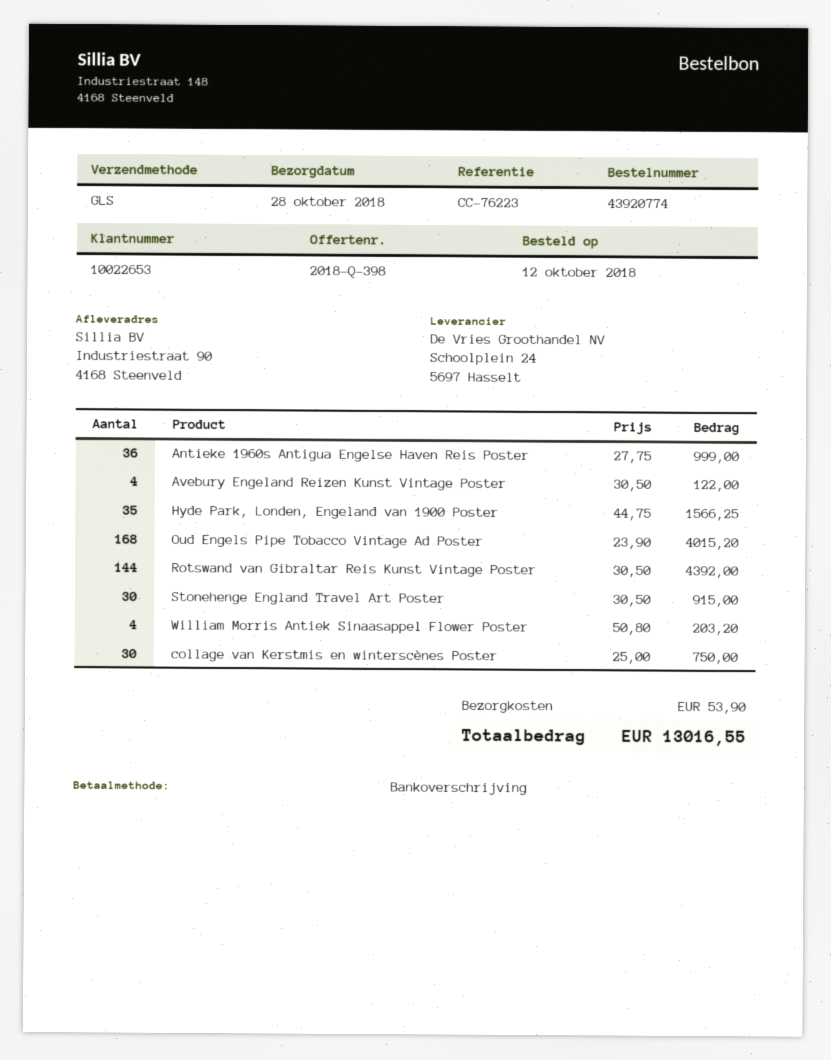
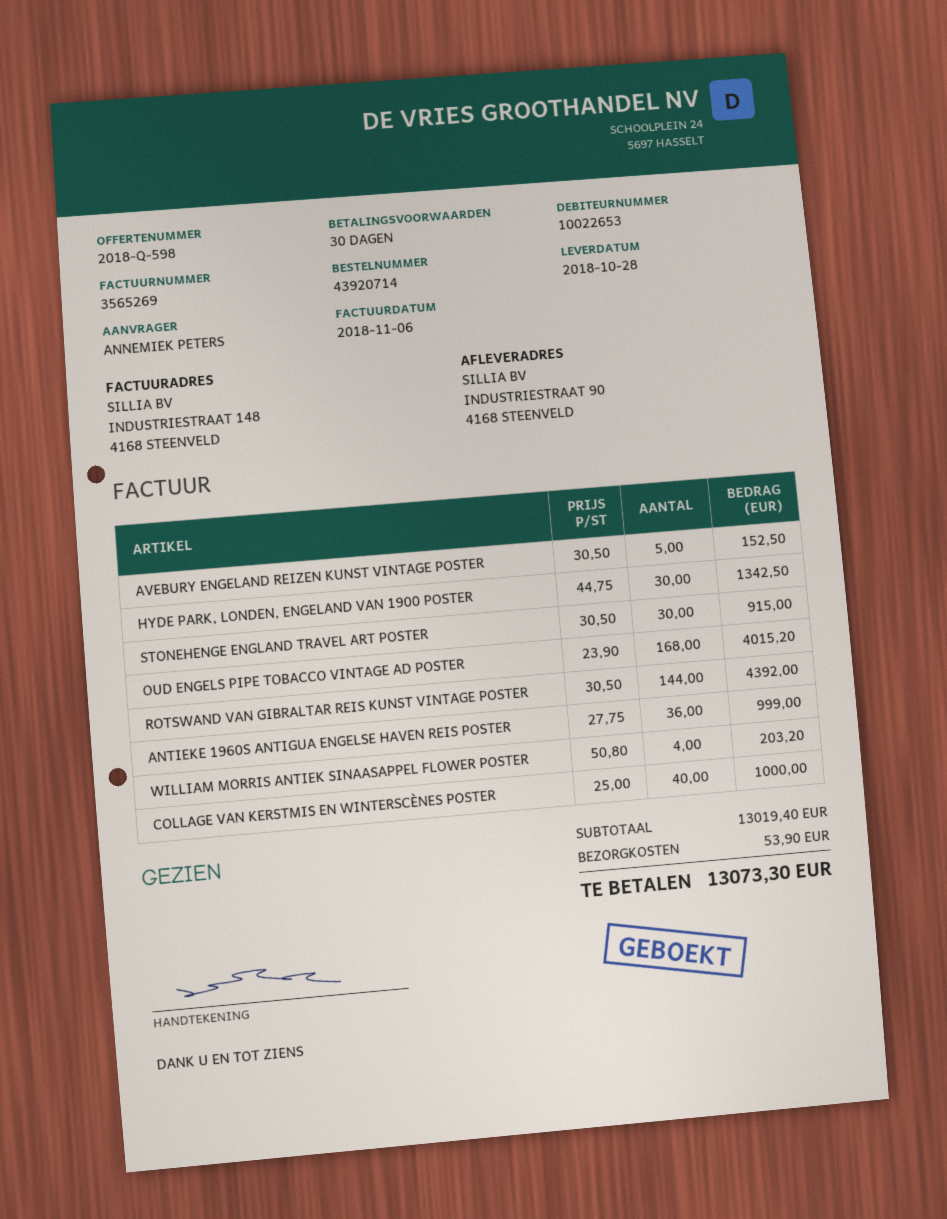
quote number: 2018-Q-398 -> 2018-Q-598
order number: 43920774 -> 43920714
Avebury Engeland Reizen Kunst Vintage Poster: 4 x 30.50 = 122.00 -> 5 x 30.50 = 152.50
Hyde Park, Londen, Engeland van 1900 Poster: 35 x 44.75 = 1566.25 -> 30 x 44.75 = 1342.50
collage van Kerstmis en winterscènes Poster: 30 x 25.00 = 750.00 -> 40 x 25.00 = 1000.00
total: 13016.55 -> 13073.30

